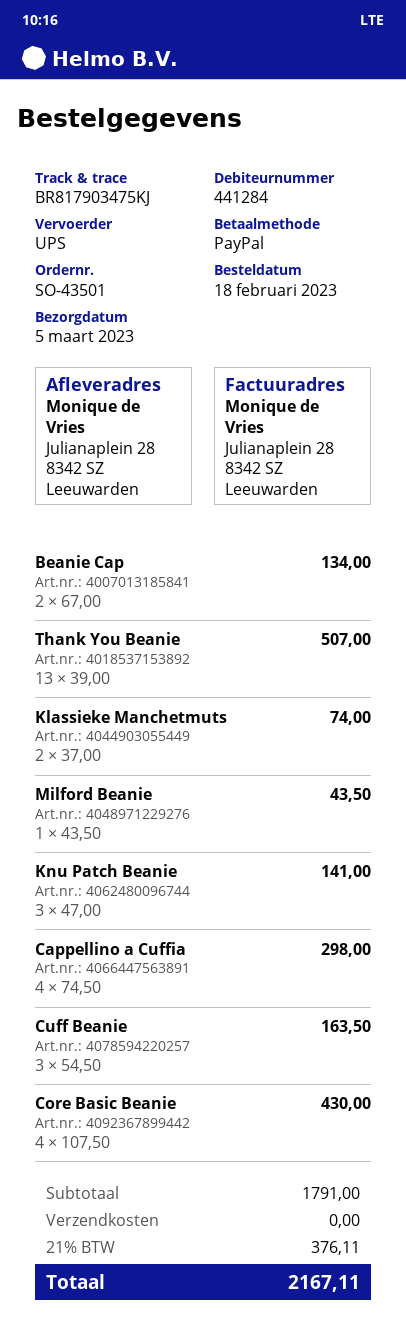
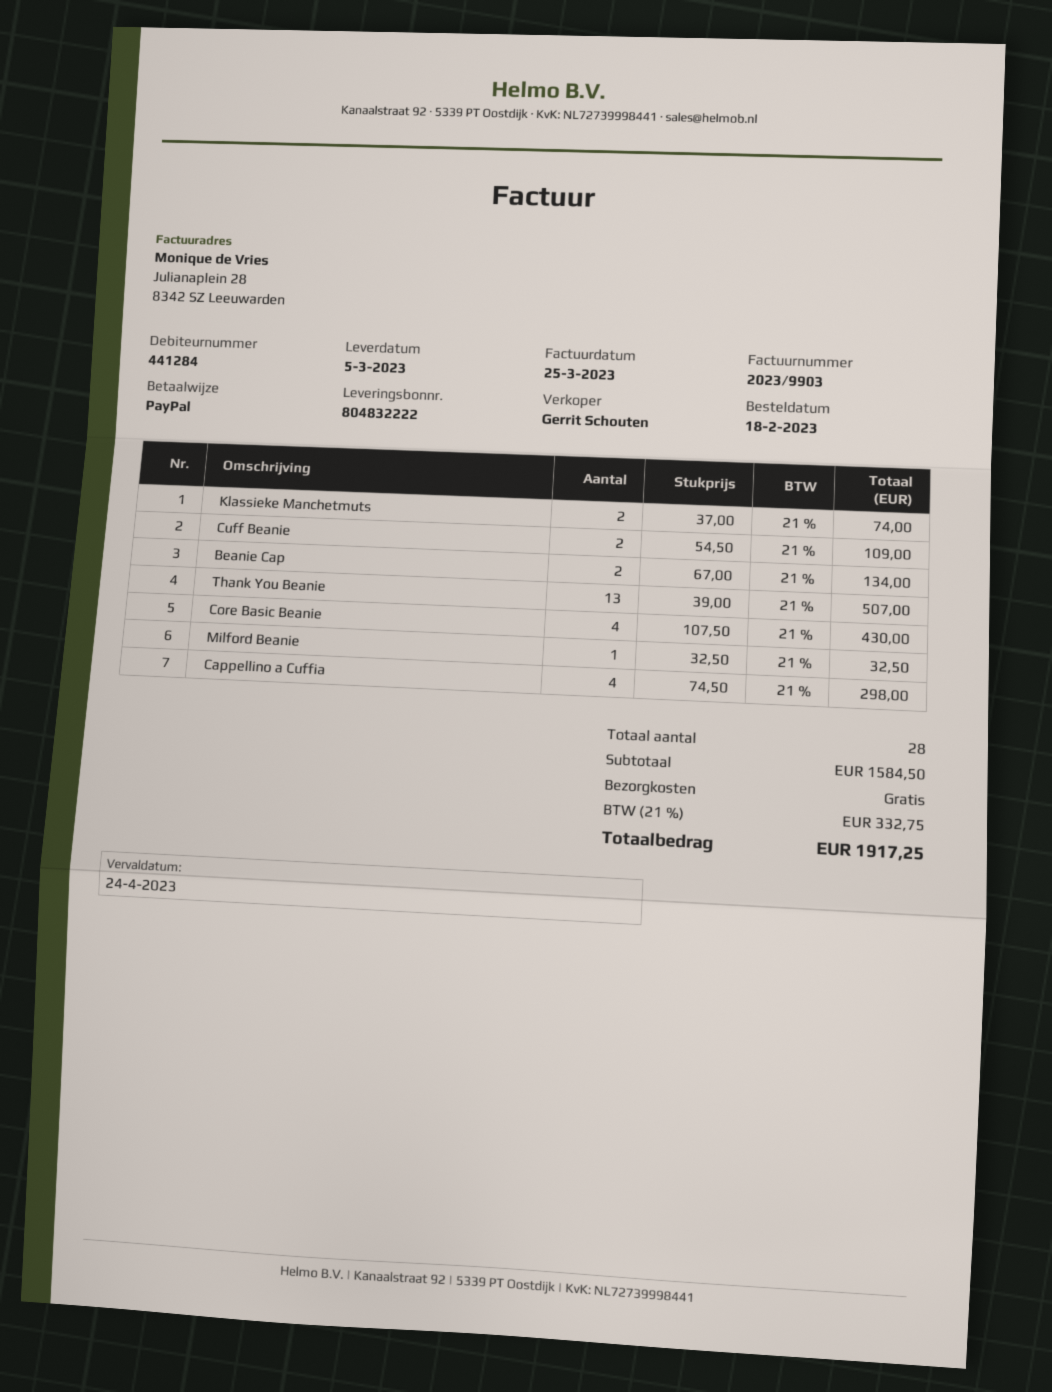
Milford Beanie: 1 x 43.50 = 43.50 -> 1 x 32.50 = 32.50
Knu Patch Beanie: 3 x 47.00 = 141.00 -> none
Cuff Beanie: 3 x 54.50 = 163.50 -> 2 x 54.50 = 109.00
subtotal: 1791.00 -> 1584.50
tax: 21% = 376.11 -> 21% = 332.75
total: 2167.11 -> 1917.25

